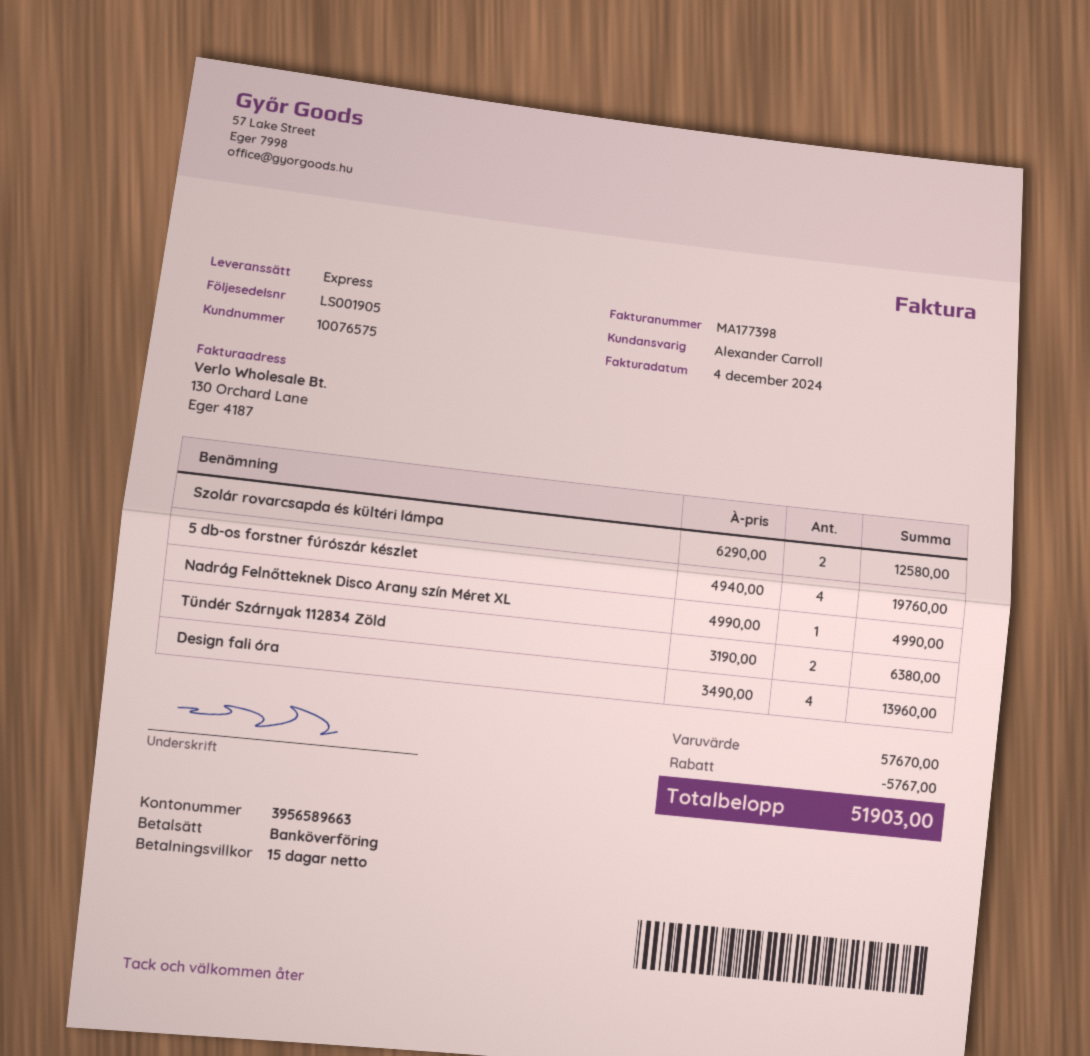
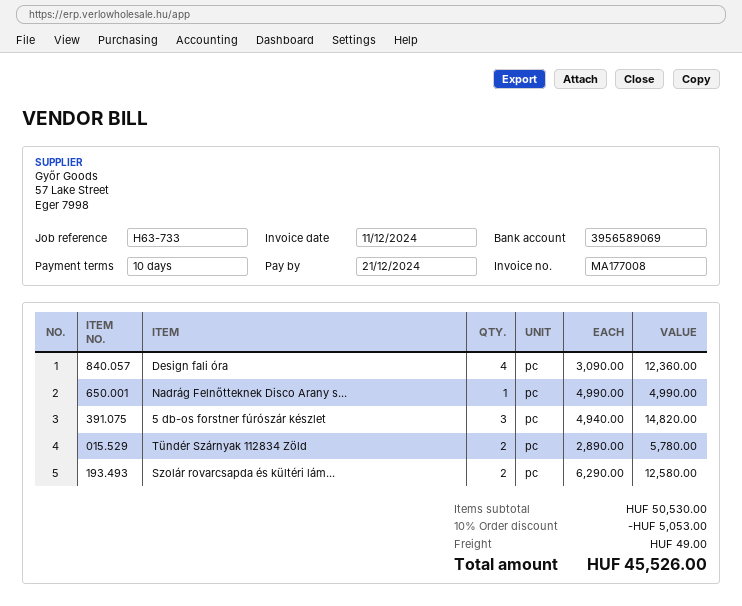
invoice number: MA177398 -> MA177008
invoice date: 2024-12-04 -> 2024-12-11
payment terms: 15 days -> 10 days
bank account: 3956589663 -> 3956589069
5 db-os forstner fúrószár készlet: 4 x 4940.00 = 19760.00 -> 3 x 4940.00 = 14820.00
Tündér Szárnyak 112834 Zöld: 2 x 3190.00 = 6380.00 -> 2 x 2890.00 = 5780.00
Design fali óra: 4 x 3490.00 = 13960.00 -> 4 x 3090.00 = 12360.00
subtotal: 57670.00 -> 50530.00
discount: 5767.00 -> 5053.00
shipping: none -> 49.00
total: 51903.00 -> 45526.00

